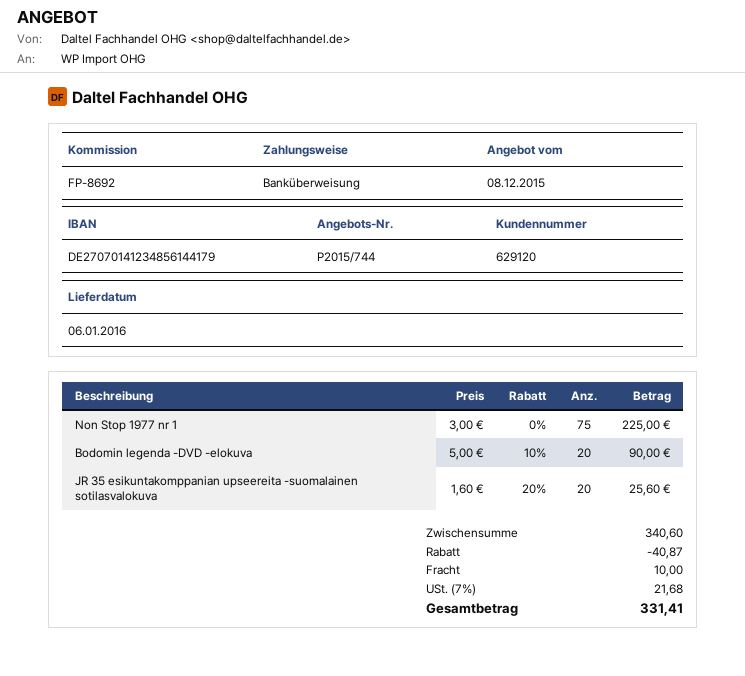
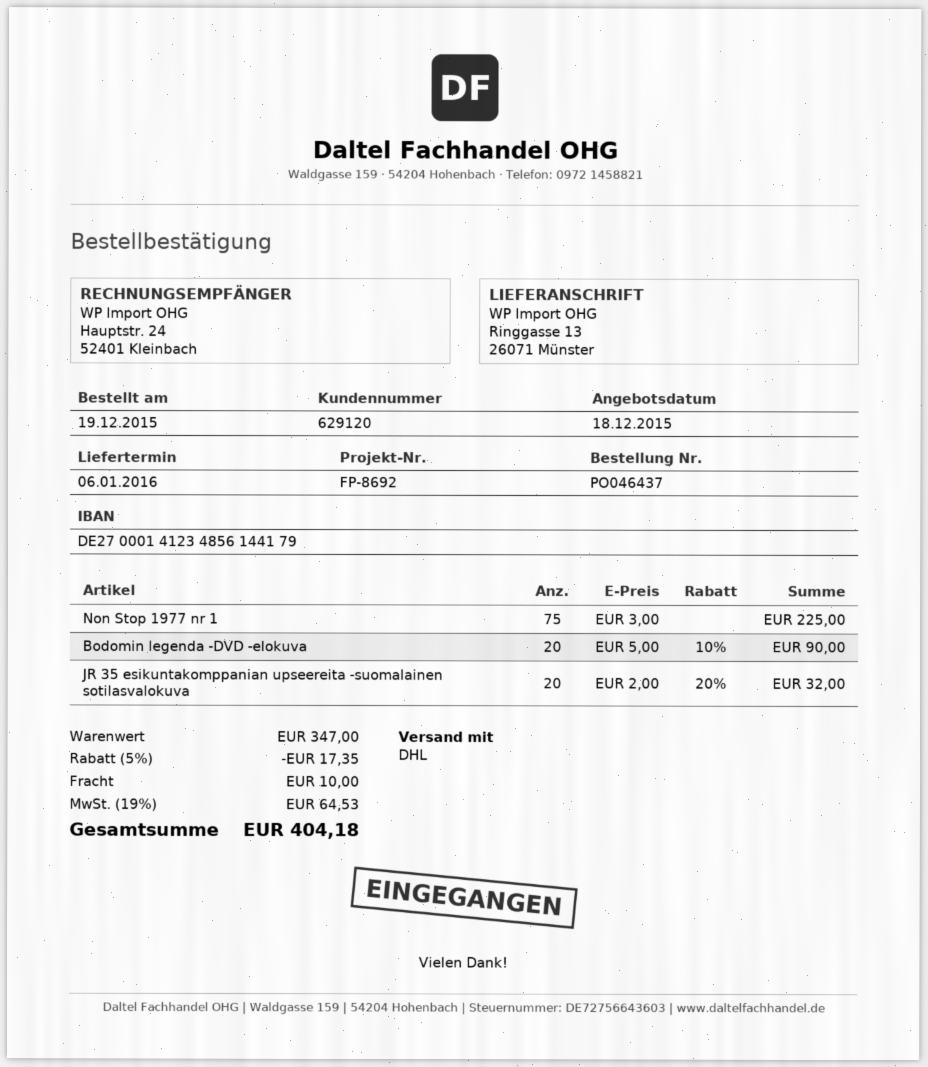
quote date: 2015-12-08 -> 2015-12-18
bank account: DE27070141234856144179 -> DE27000141234856144179
JR 35 esikuntakomppanian upseereita -suomalainen sotilasvalokuva: 20 x 1.60 - 20% = 25.60 -> 20 x 2.00 - 20% = 32.00
subtotal: 340.60 -> 347.00
discount: 40.87 -> 17.35
tax: 7% = 21.68 -> 19% = 64.53
total: 331.41 -> 404.18

